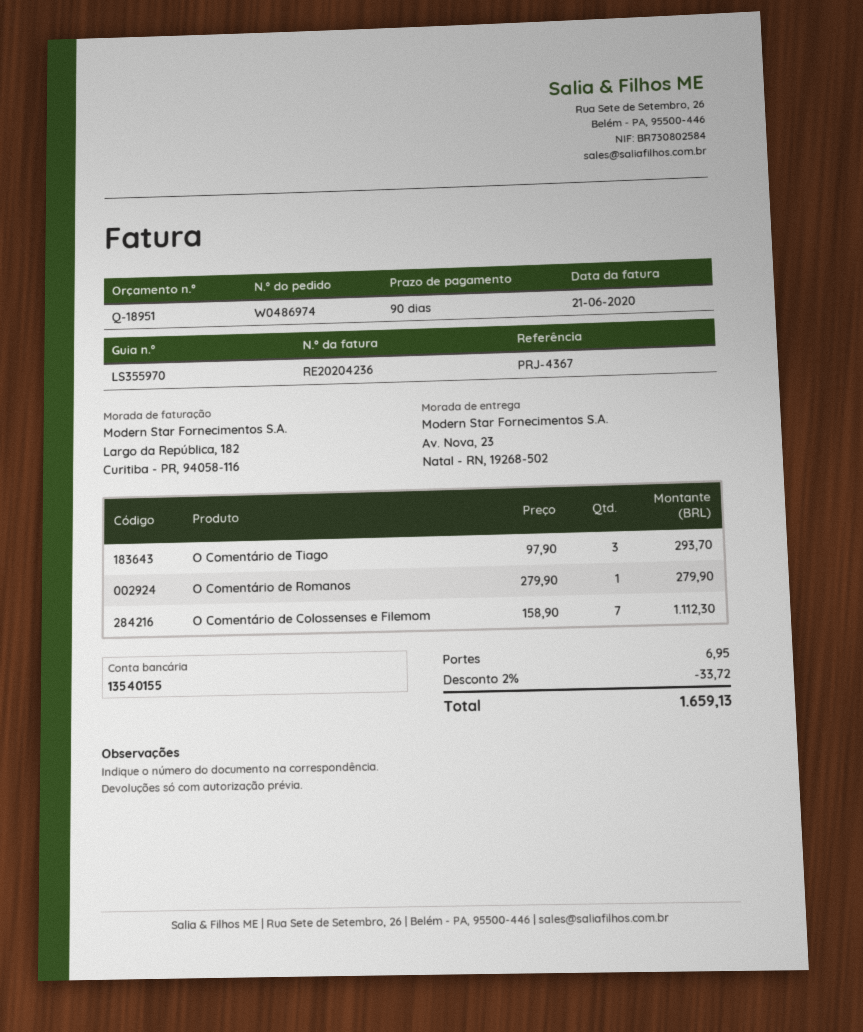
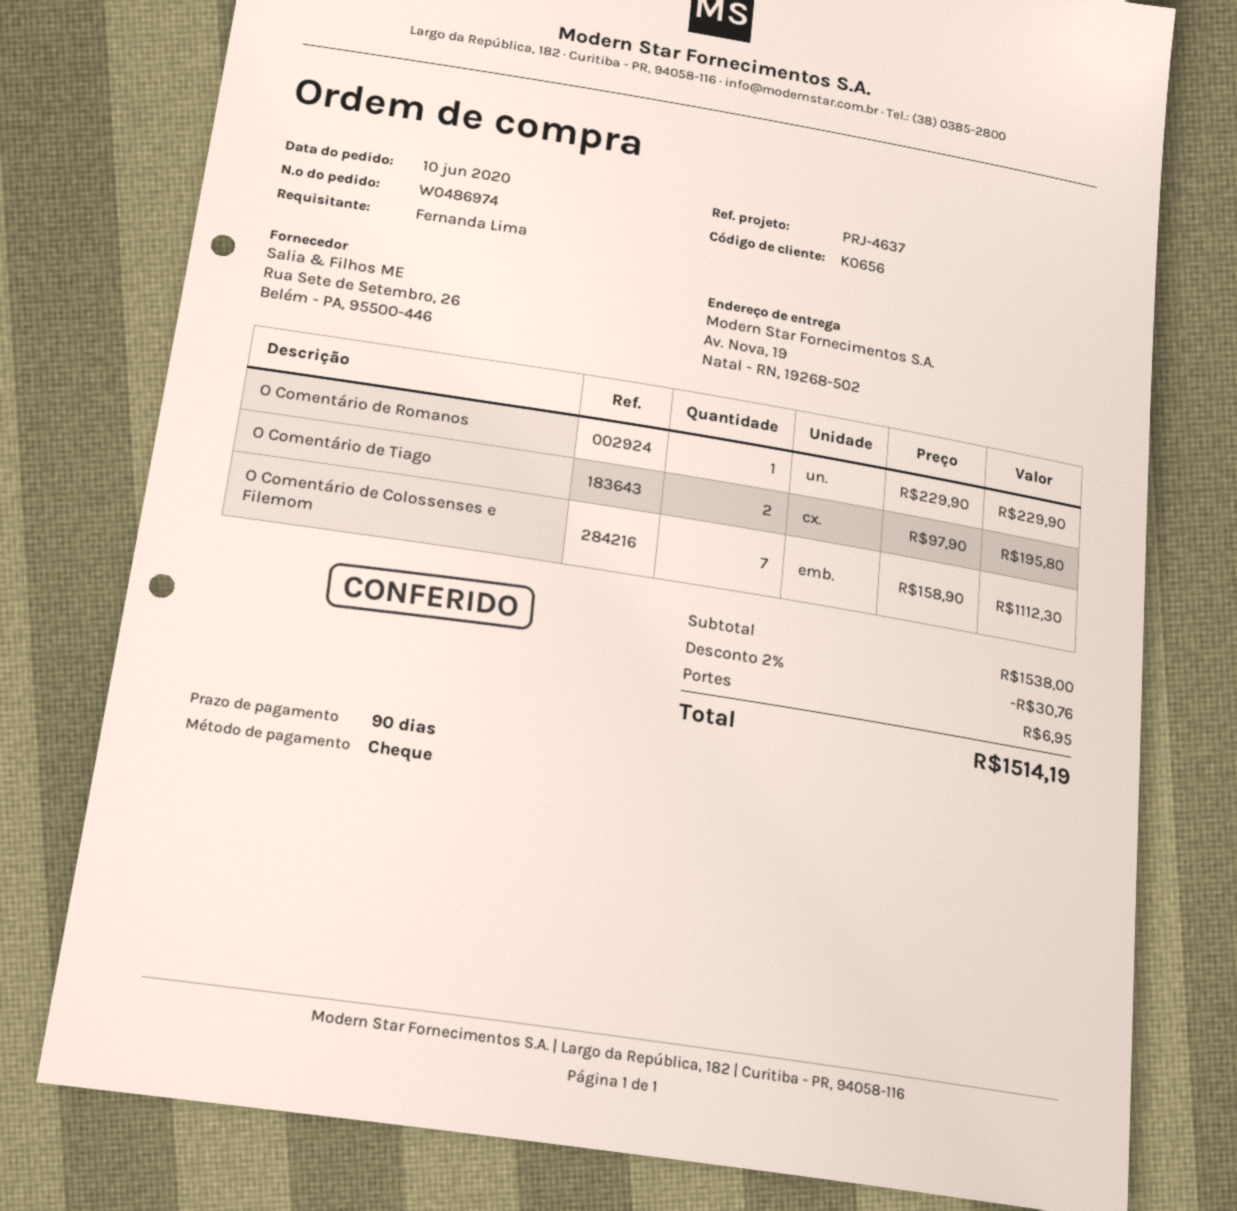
reference: PRJ-4367 -> PRJ-4637
ship to: Av. Nova, 23, Natal - RN, 19268-502 -> Av. Nova, 19, Natal - RN, 19268-502
O Comentário de Tiago: 3 x 97.90 = 293.70 -> 2 x 97.90 = 195.80
O Comentário de Romanos: 1 x 279.90 = 279.90 -> 1 x 229.90 = 229.90
discount: 2% = 33.72 -> 2% = 30.76
total: 1659.13 -> 1514.19

